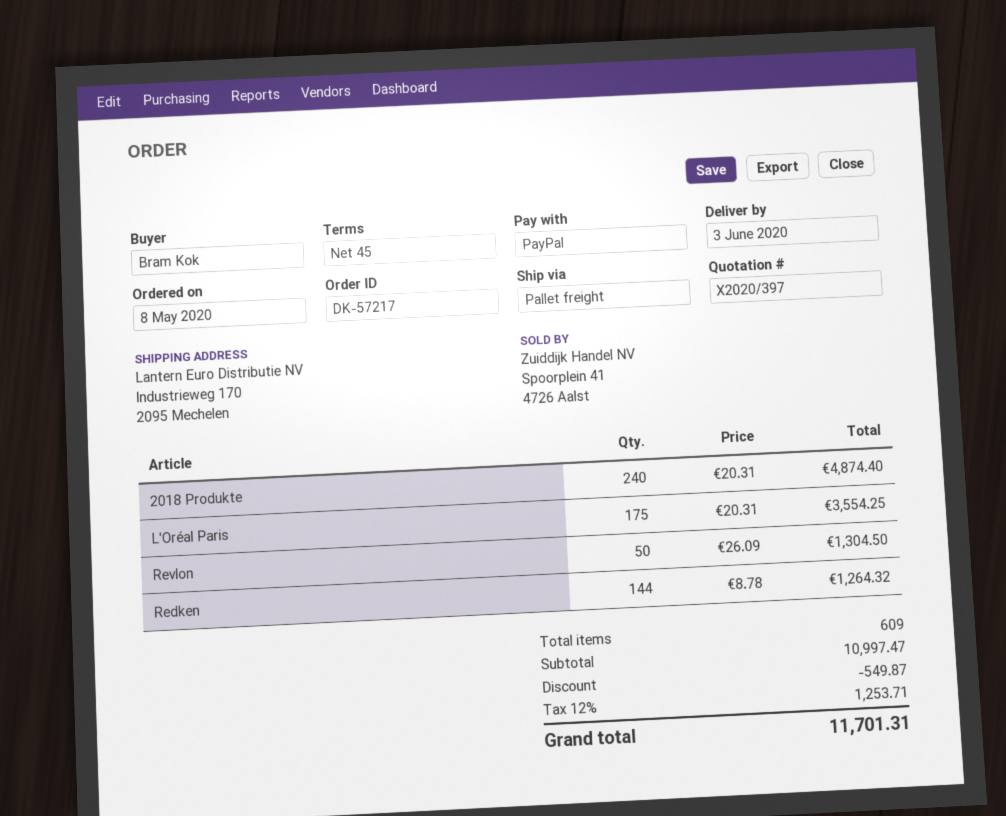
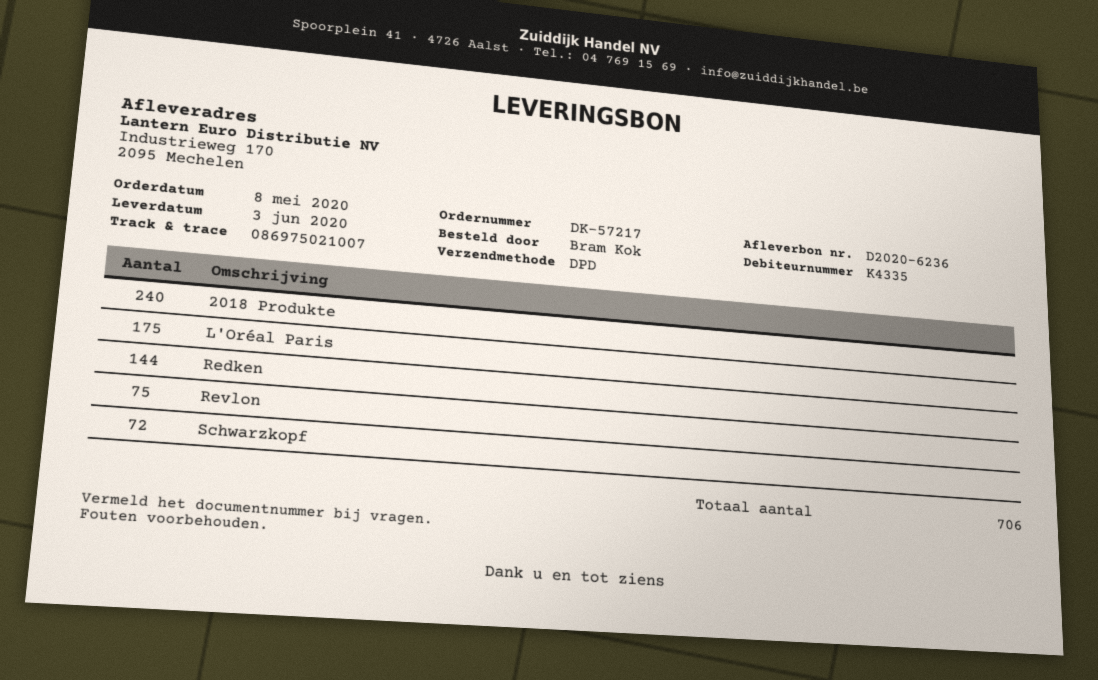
shipping method: pallet freight -> DPD
Revlon: 50 -> 75
Schwarzkopf: none -> 72
total quantity: 609 -> 706

